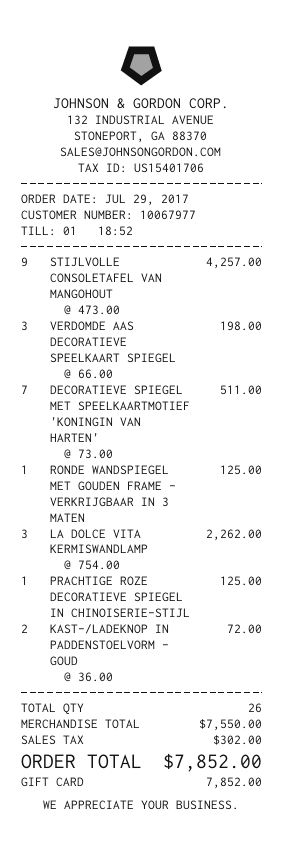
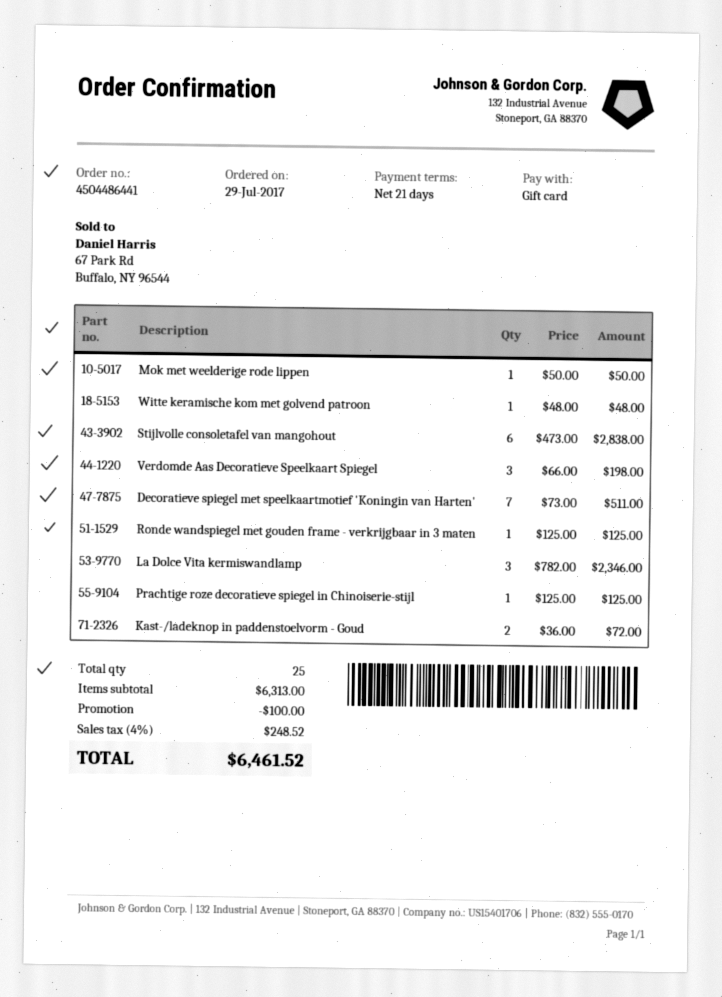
STIJLVOLLE CONSOLETAFEL VAN MANGOHOUT: 9 x 473.00 = 4257.00 -> 6 x 473.00 = 2838.00
LA DOLCE VITA KERMISWANDLAMP: 3 x 754.00 = 2262.00 -> 3 x 782.00 = 2346.00
Mok met weelderige rode lippen: none -> 1 x 50.00 = 50.00
Witte keramische kom met golvend patroon: none -> 1 x 48.00 = 48.00
total quantity: 26 -> 25
subtotal: 7550.00 -> 6313.00
discount: none -> 100.00
tax: 302.00 -> 248.52
total: 7852.00 -> 6461.52

